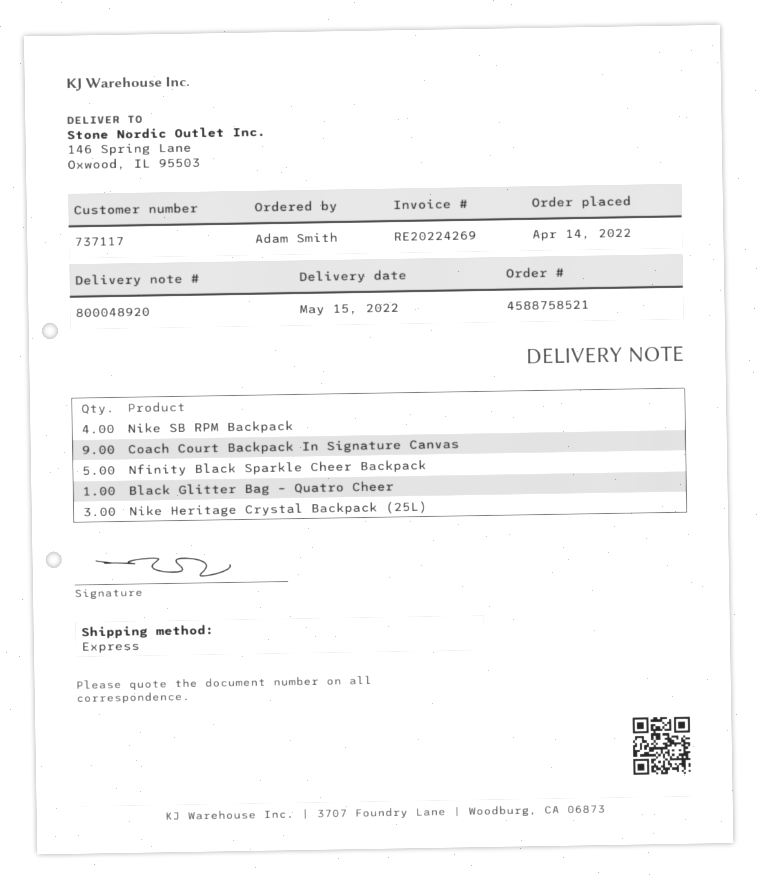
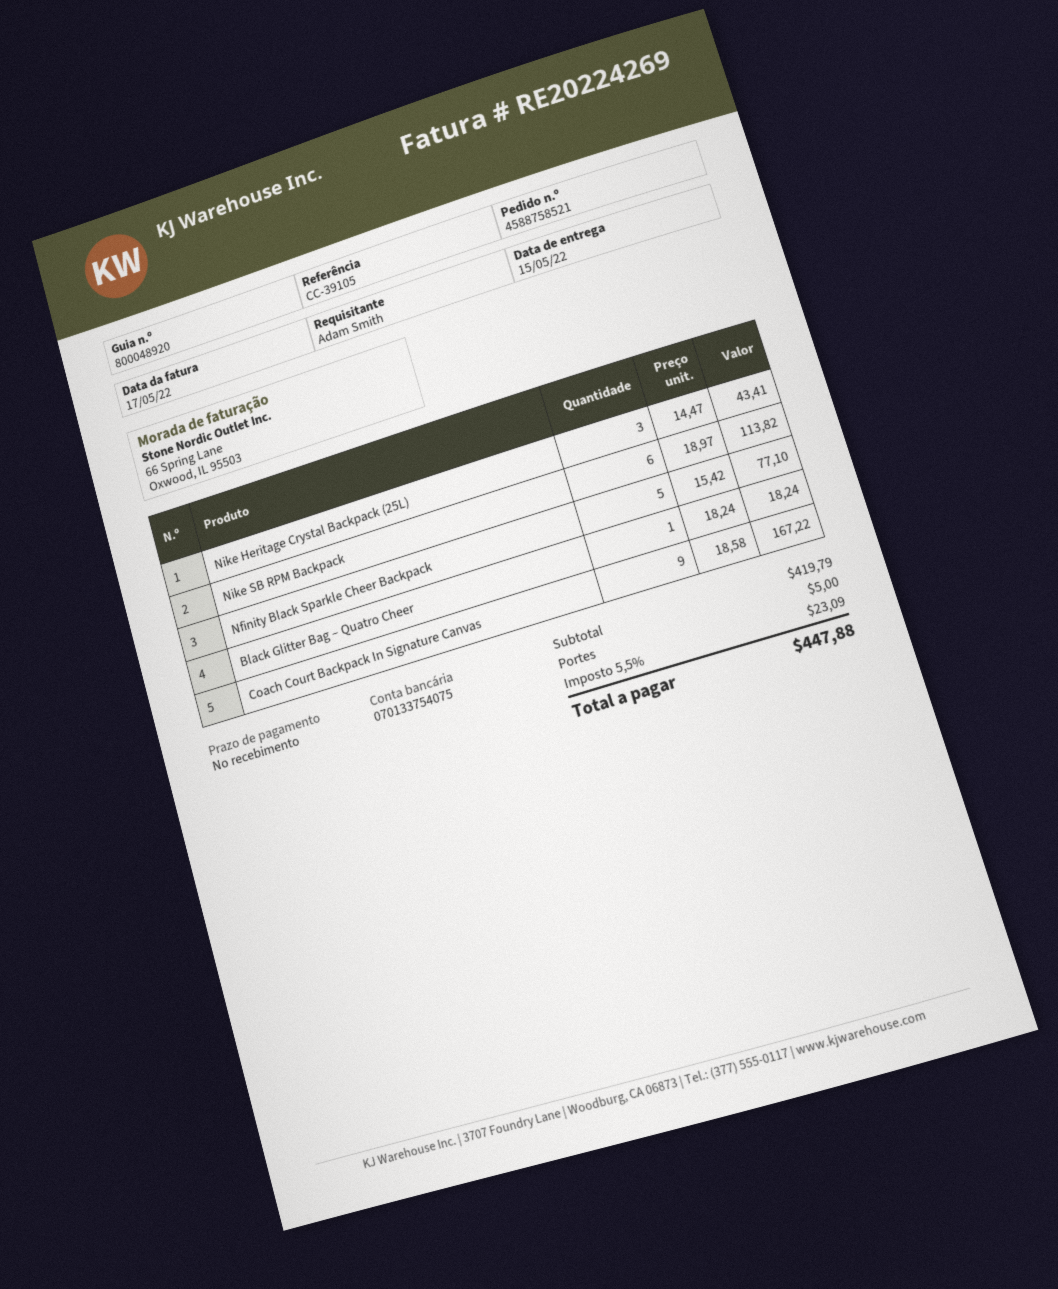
Nike SB RPM Backpack: 4 -> 6

